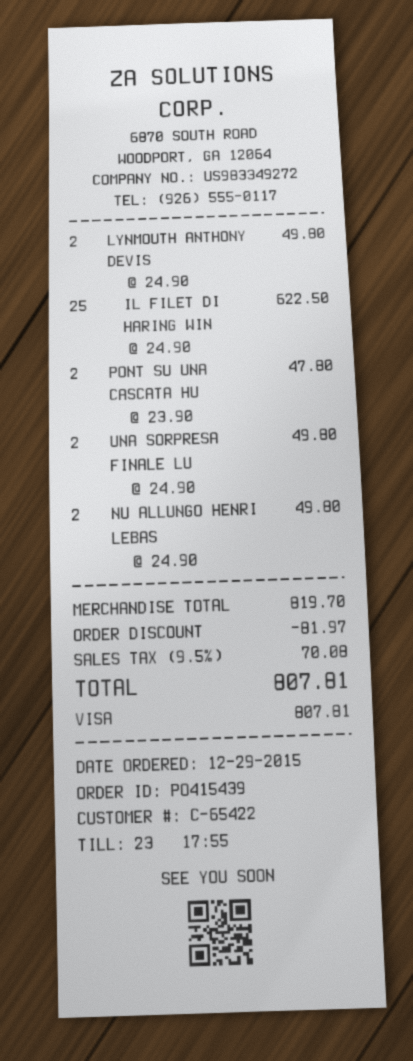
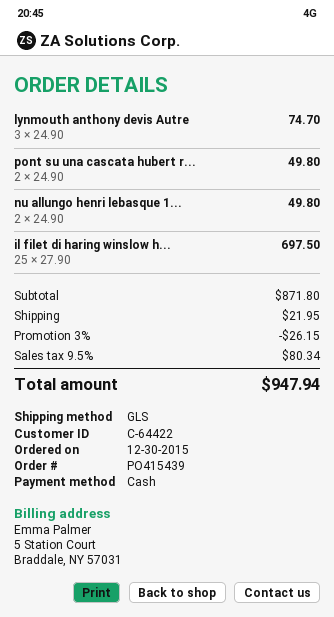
order date: 2015-12-29 -> 2015-12-30
customer number: C-65422 -> C-64422
payment method: Visa -> cash
LYNMOUTH ANTHONY DEVIS: 2 x 24.90 = 49.80 -> 3 x 24.90 = 74.70
IL FILET DI HARING WIN: 25 x 24.90 = 622.50 -> 25 x 27.90 = 697.50
PONT SU UNA CASCATA HU: 2 x 23.90 = 47.80 -> 2 x 24.90 = 49.80
UNA SORPRESA FINALE LU: 2 x 24.90 = 49.80 -> none
subtotal: 819.70 -> 871.80
discount: 81.97 -> 26.15
shipping: none -> 21.95
tax: 9.5% = 70.08 -> 9.5% = 80.34
total: 807.81 -> 947.94

